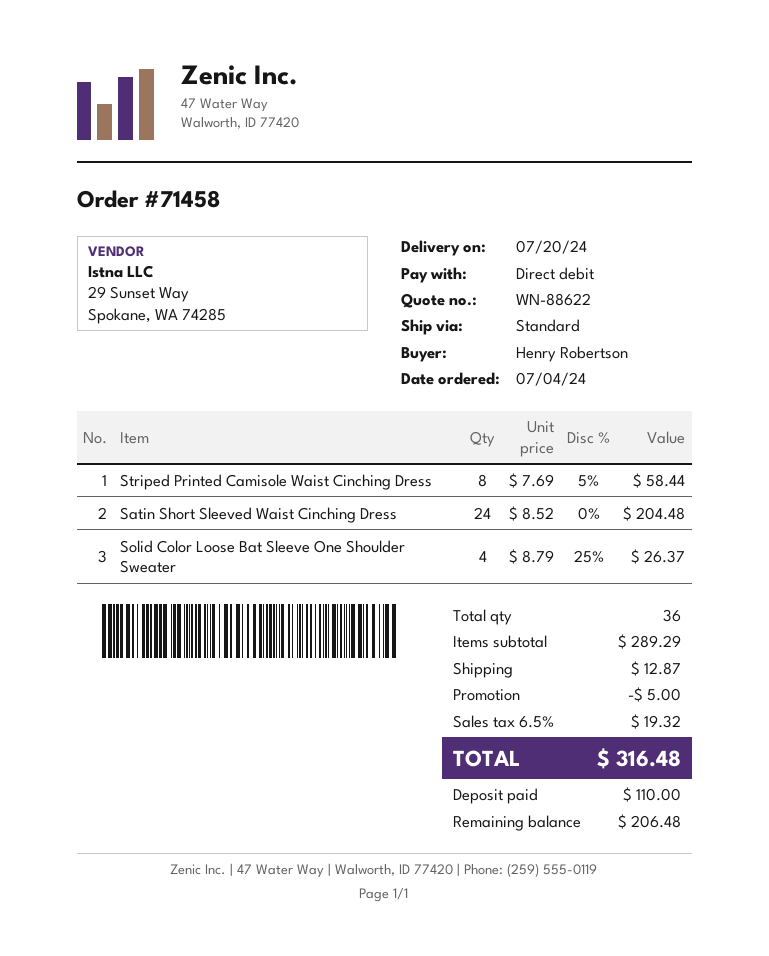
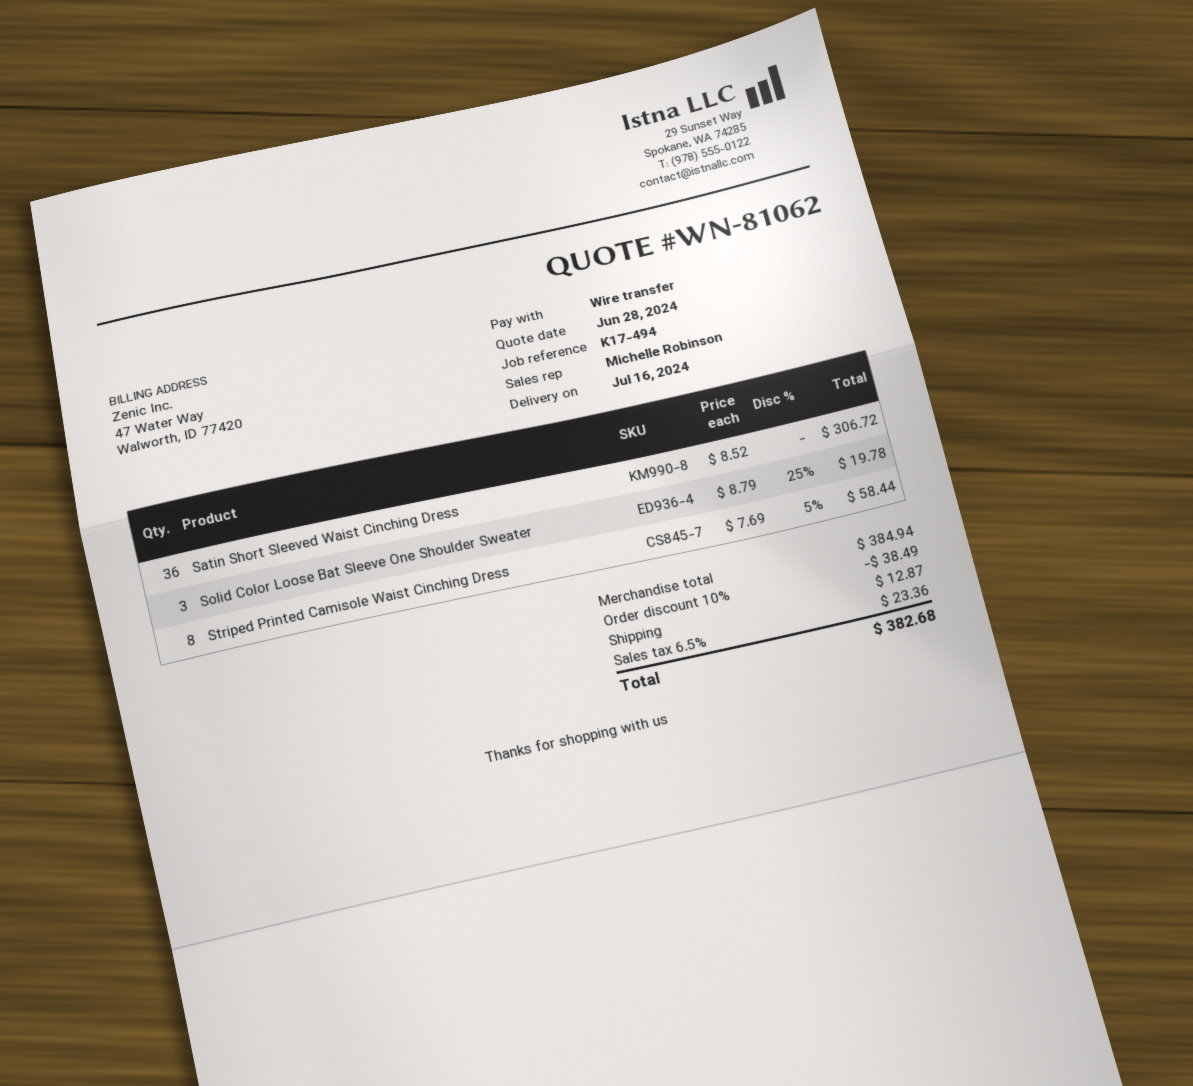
quote number: WN-88622 -> WN-81062
delivery date: 2024-07-20 -> 2024-07-16
payment method: direct debit -> bank transfer
Satin Short Sleeved Waist Cinching Dress: 24 x 8.52 = 204.48 -> 36 x 8.52 = 306.72
Solid Color Loose Bat Sleeve One Shoulder Sweater: 4 x 8.79 - 25% = 26.37 -> 3 x 8.79 - 25% = 19.78
subtotal: 289.29 -> 384.94
discount: 5.00 -> 38.49
tax: 6.5% = 19.32 -> 6.5% = 23.36
total: 316.48 -> 382.68

